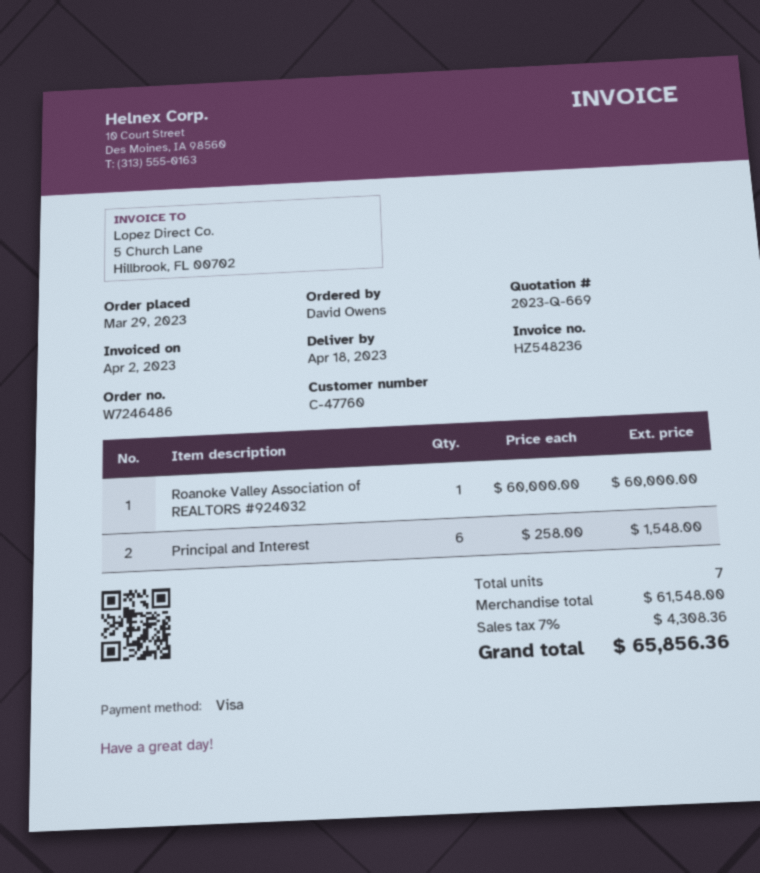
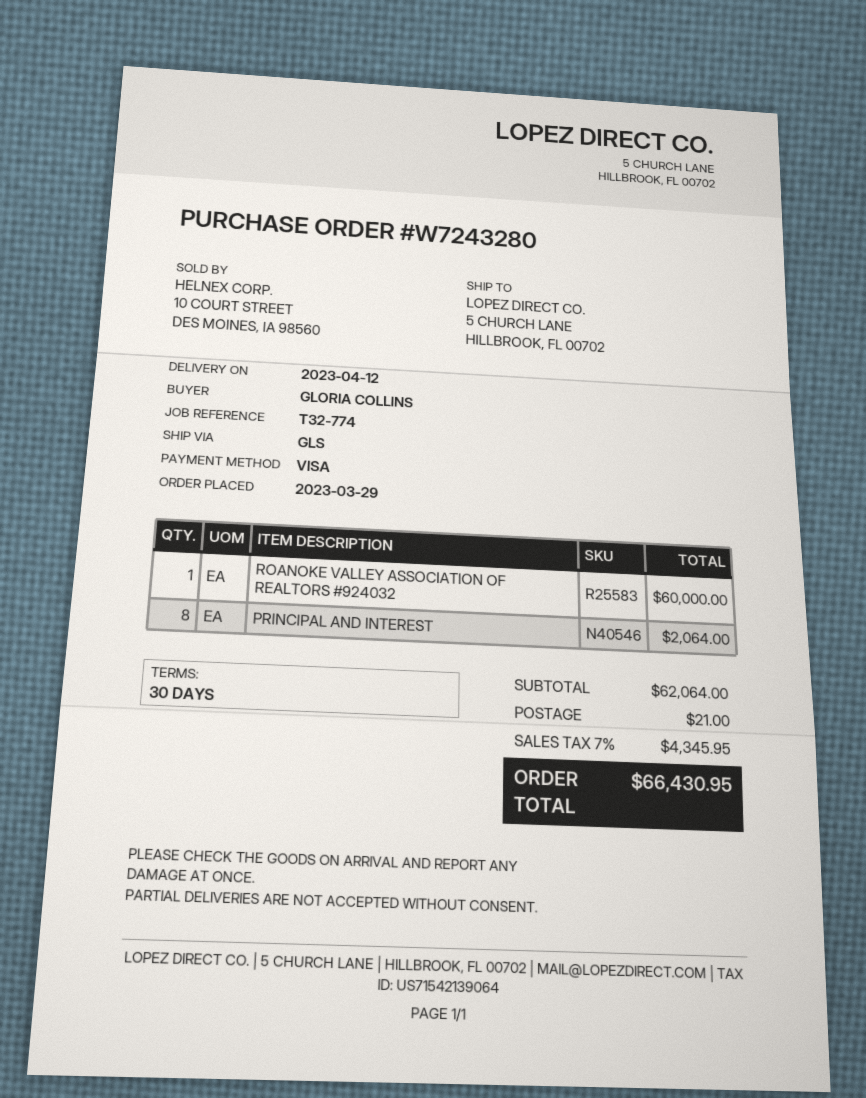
order number: W7246486 -> W7243280
delivery date: 2023-04-18 -> 2023-04-12
ordered by: David Owens -> GLORIA COLLINS
Principal and Interest: 6 for 1548.00 -> 8 for 2064.00
subtotal: 61548.00 -> 62064.00
shipping: none -> 21.00
tax: 7% = 4308.36 -> 7% = 4345.95
total: 65856.36 -> 66430.95

